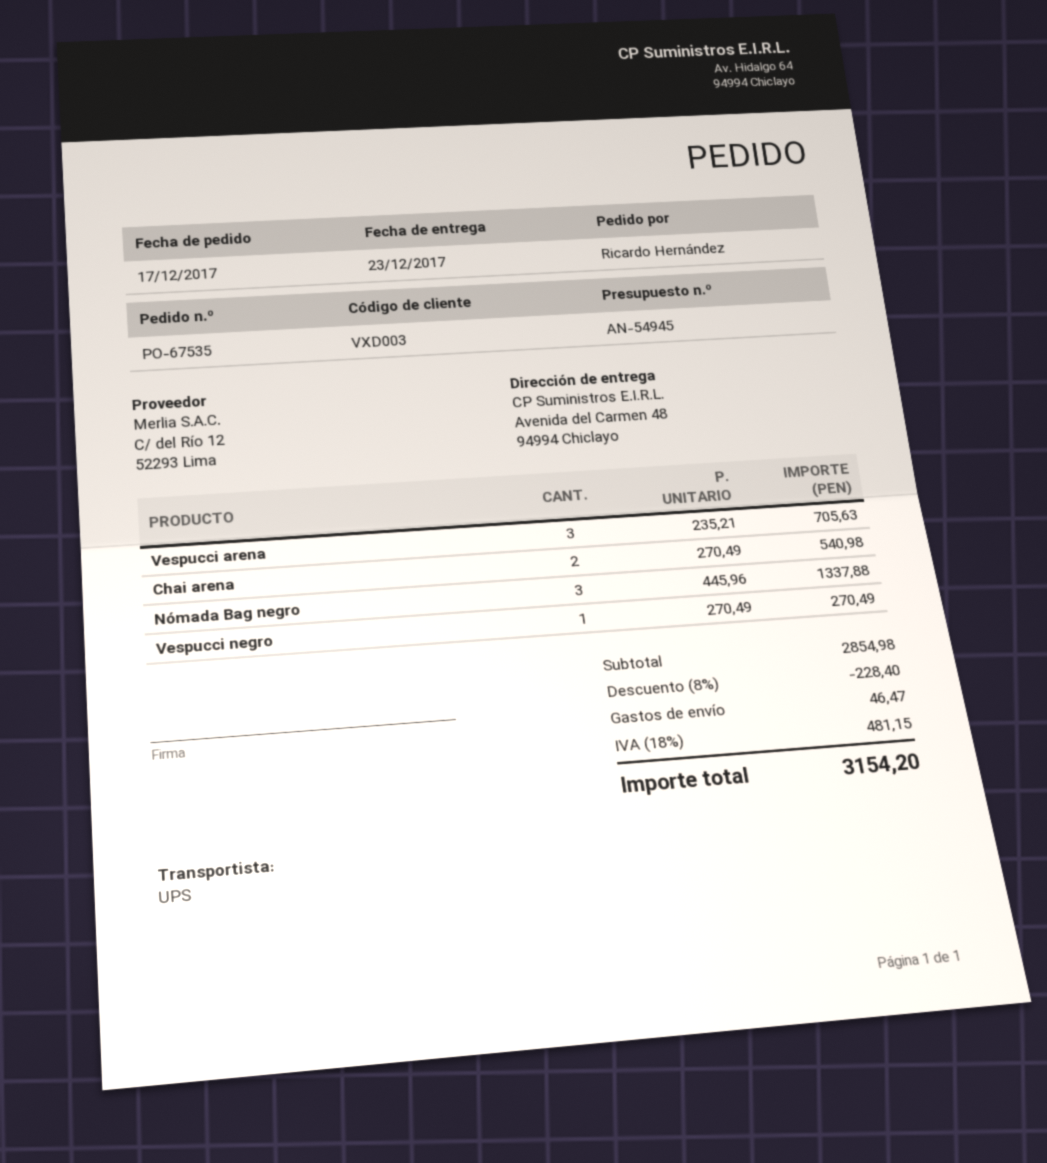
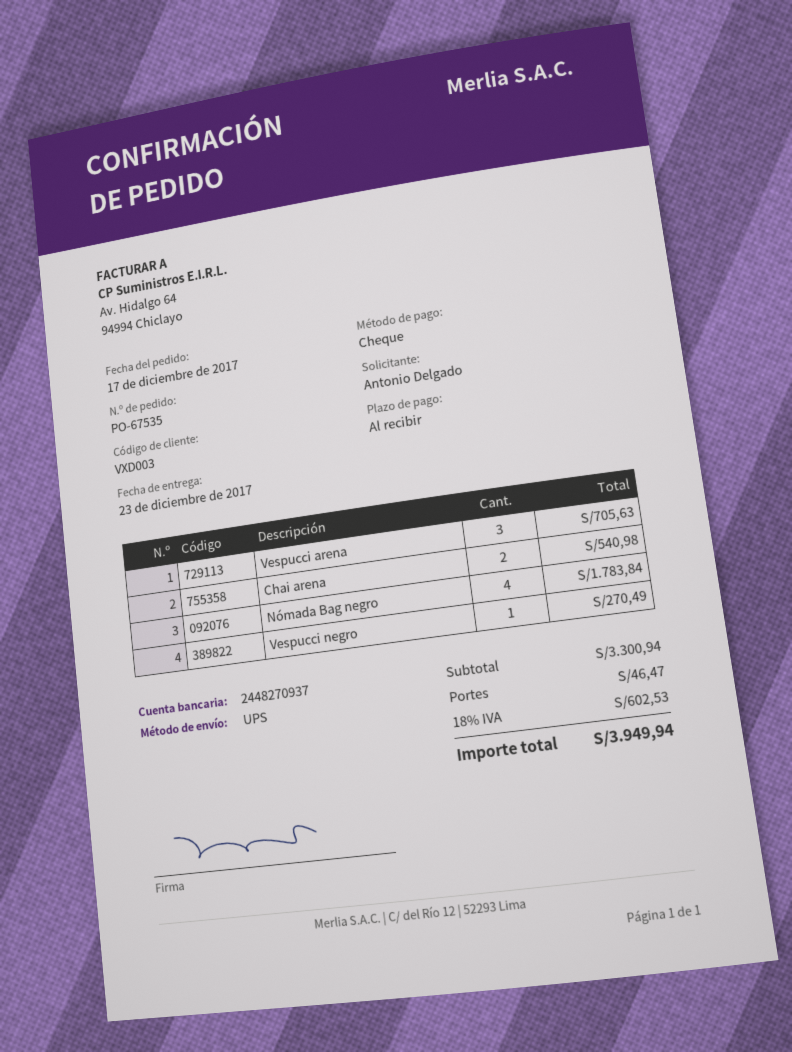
ordered by: Ricardo Hernández -> Antonio Delgado
Nómada Bag negro: 3 for 1337.88 -> 4 for 1783.84
subtotal: 2854.98 -> 3300.94
discount: 8% = 228.40 -> none
tax: 18% = 481.15 -> 18% = 602.53
total: 3154.20 -> 3949.94

